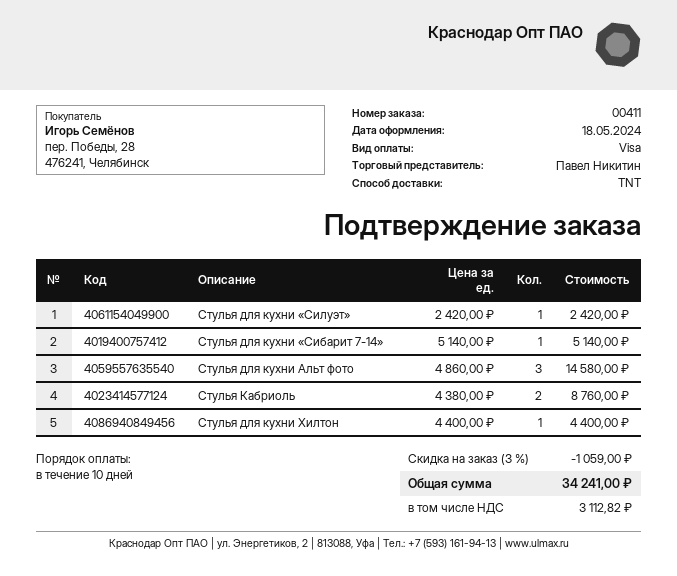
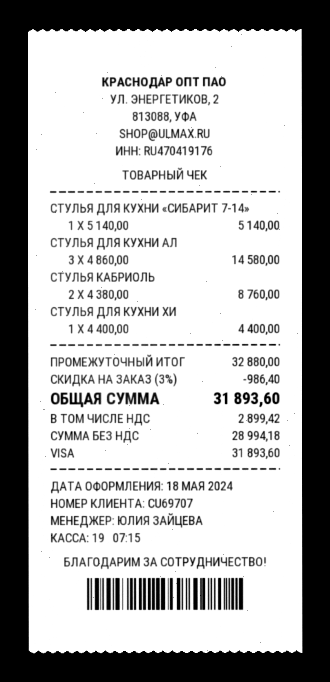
sales rep: Павел Никитин -> ЮЛИЯ ЗАЙЦЕВА
Стулья для кухни «Силуэт»: 1 x 2420.00 = 2420.00 -> none
discount: 3% = 1059.00 -> 3% = 986.40
tax: 3112.82 -> 2899.42
total: 34241.00 -> 31893.60

